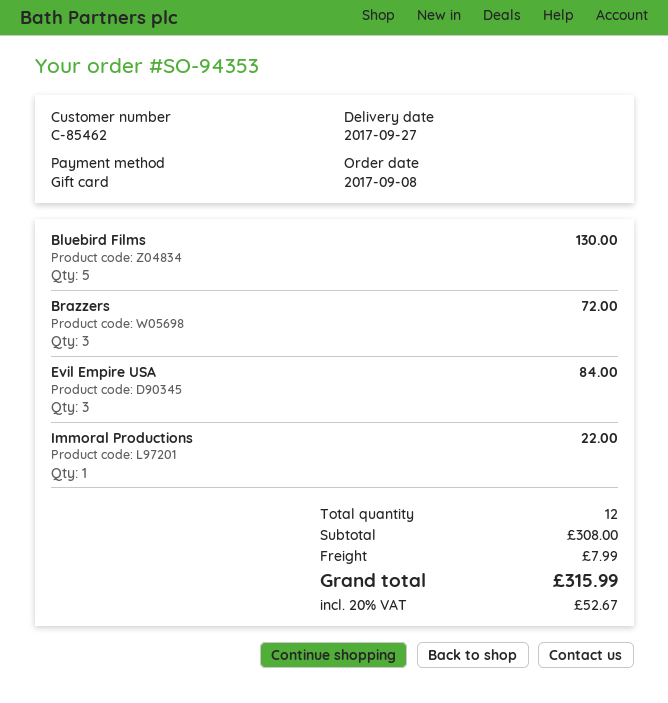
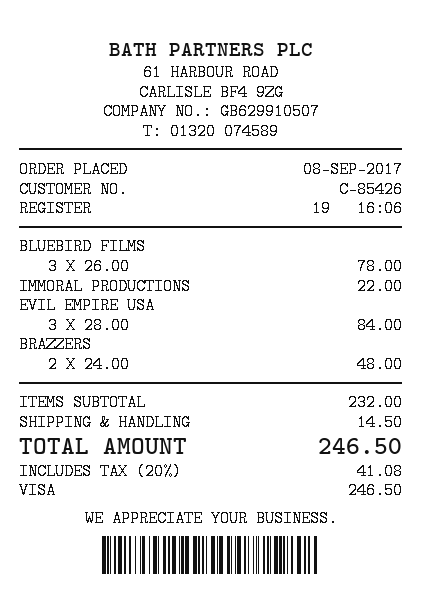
customer number: C-85462 -> C-85426
payment method: gift card -> Visa
Bluebird Films: 5 for 130.00 -> 3 for 78.00
Brazzers: 3 for 72.00 -> 2 for 48.00
subtotal: 308.00 -> 232.00
shipping: 7.99 -> 14.50
tax: 20% = 52.67 -> 20% = 41.08
total: 315.99 -> 246.50

